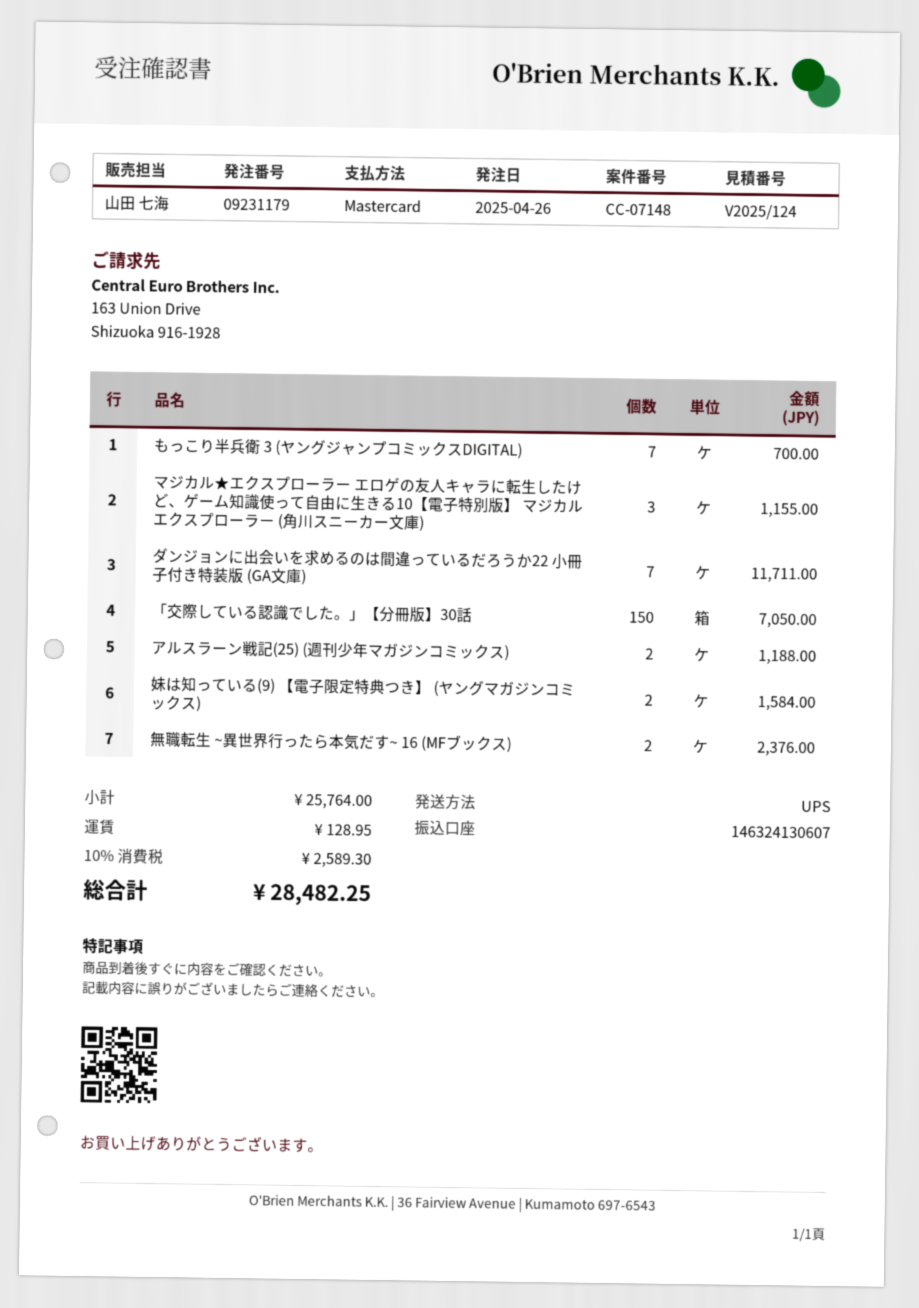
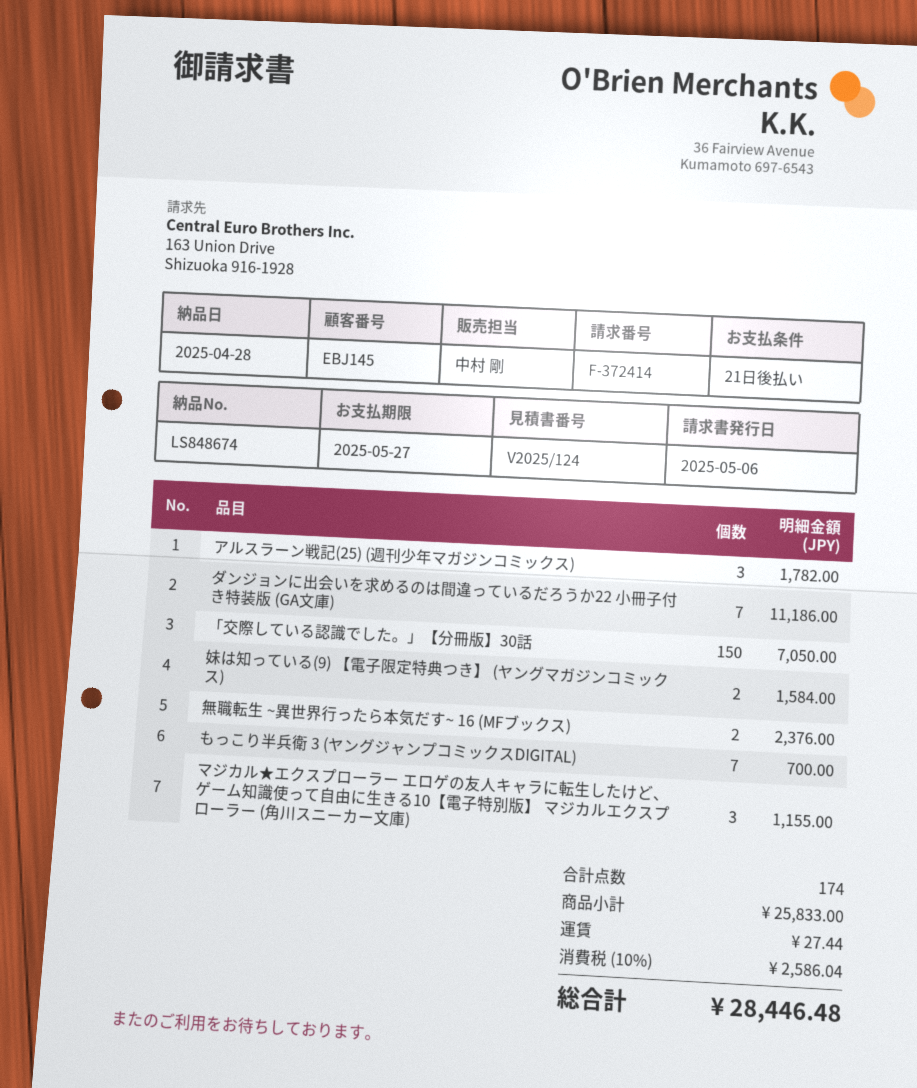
sales rep: 山田 七海 -> 中村 剛
ダンジョンに出会いを求めるのは間違っているだろうか22 小冊子付き特装版 (GA文庫): 7 for 11711.00 -> 7 for 11186.00
アルスラーン戦記(25) (週刊少年マガジンコミックス): 2 for 1188.00 -> 3 for 1782.00
subtotal: 25764.00 -> 25833.00
shipping: 128.95 -> 27.44
tax: 10% = 2589.30 -> 10% = 2586.04
total: 28482.25 -> 28446.48

